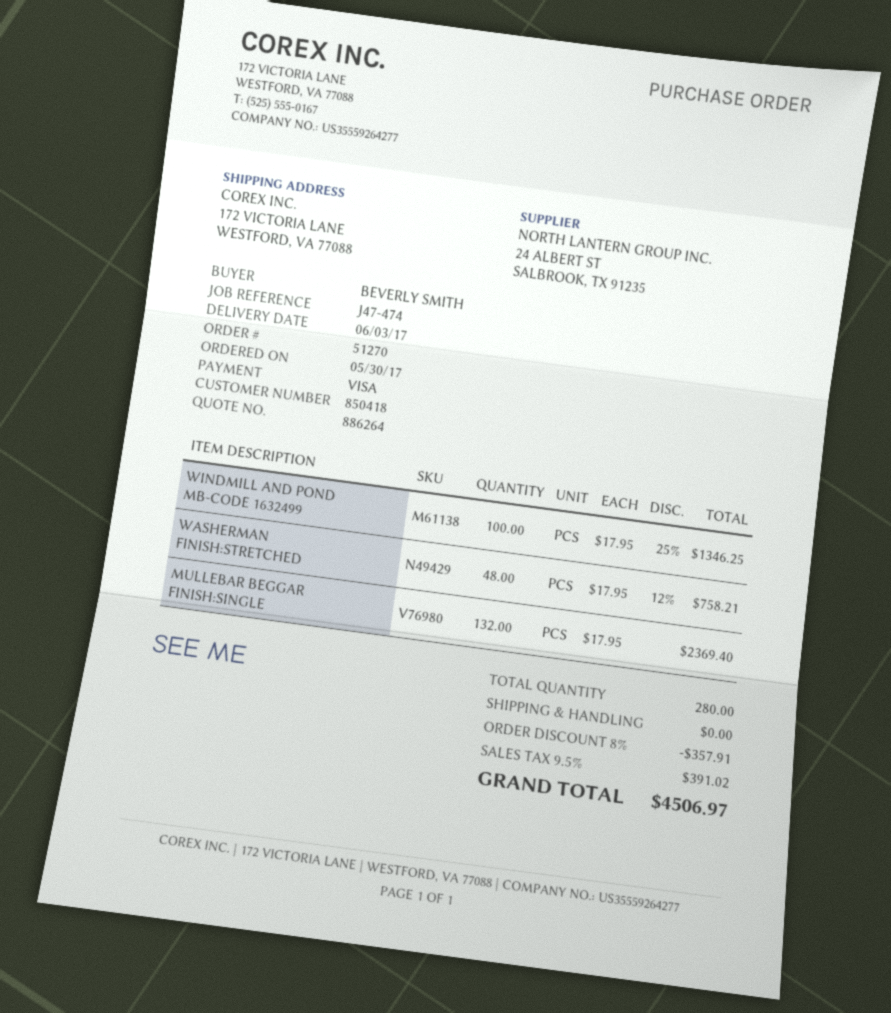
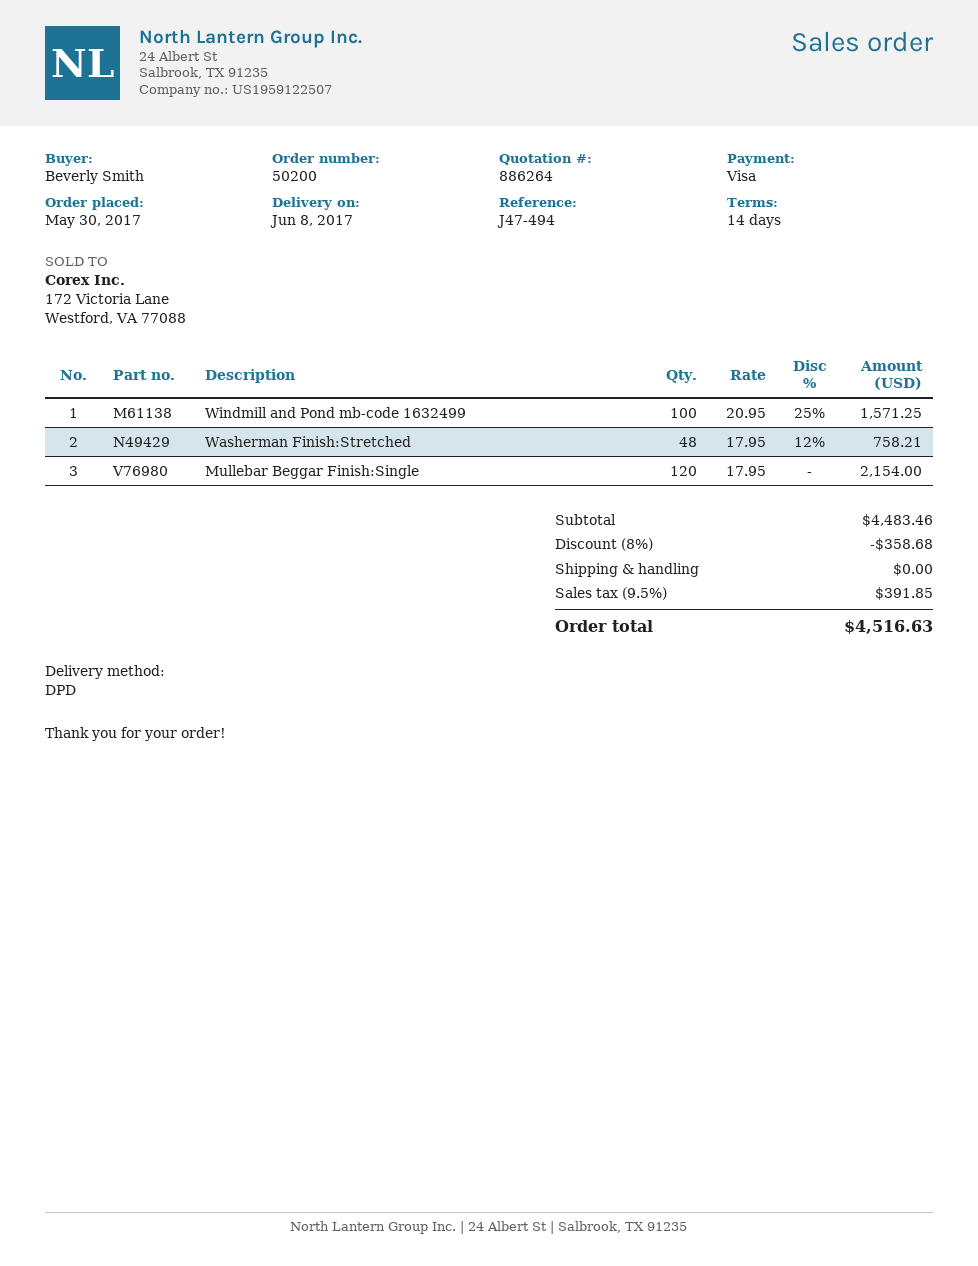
order number: 51270 -> 50200
delivery date: 2017-06-03 -> 2017-06-08
reference: J47-474 -> J47-494
WINDMILL AND POND MB-CODE 1632499: 100 x 17.95 - 25% = 1346.25 -> 100 x 20.95 - 25% = 1571.25
MULLEBAR BEGGAR FINISH:SINGLE: 132 x 17.95 = 2369.40 -> 120 x 17.95 = 2154.00
discount: 8% = 357.91 -> 8% = 358.68
tax: 9.5% = 391.02 -> 9.5% = 391.85
total: 4506.97 -> 4516.63

